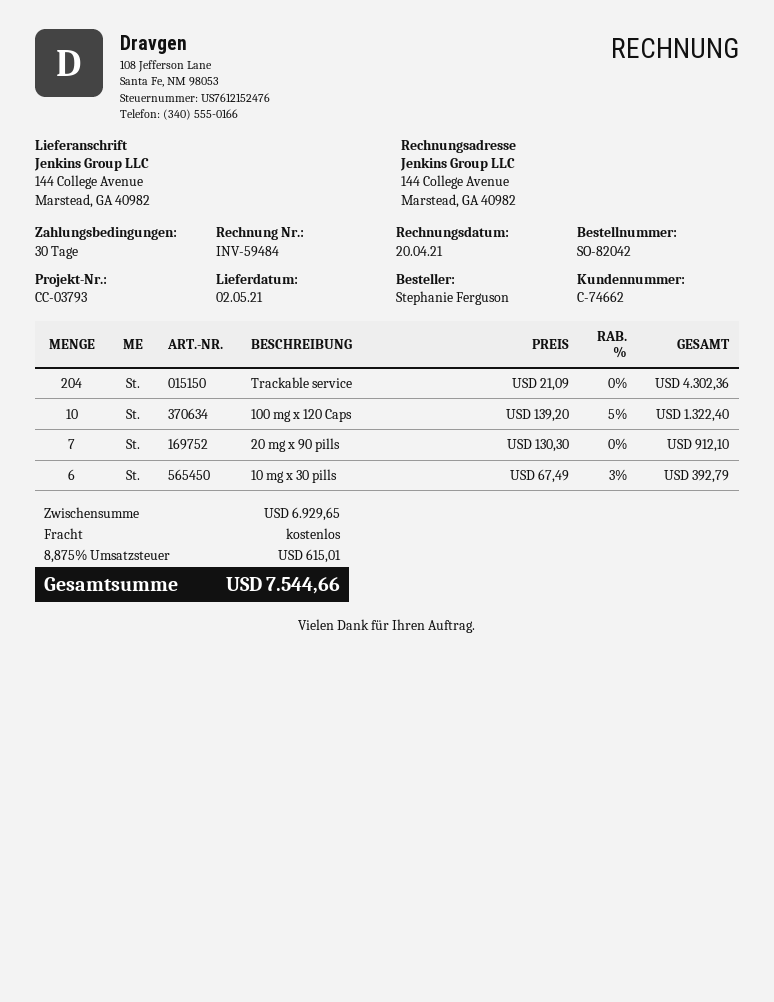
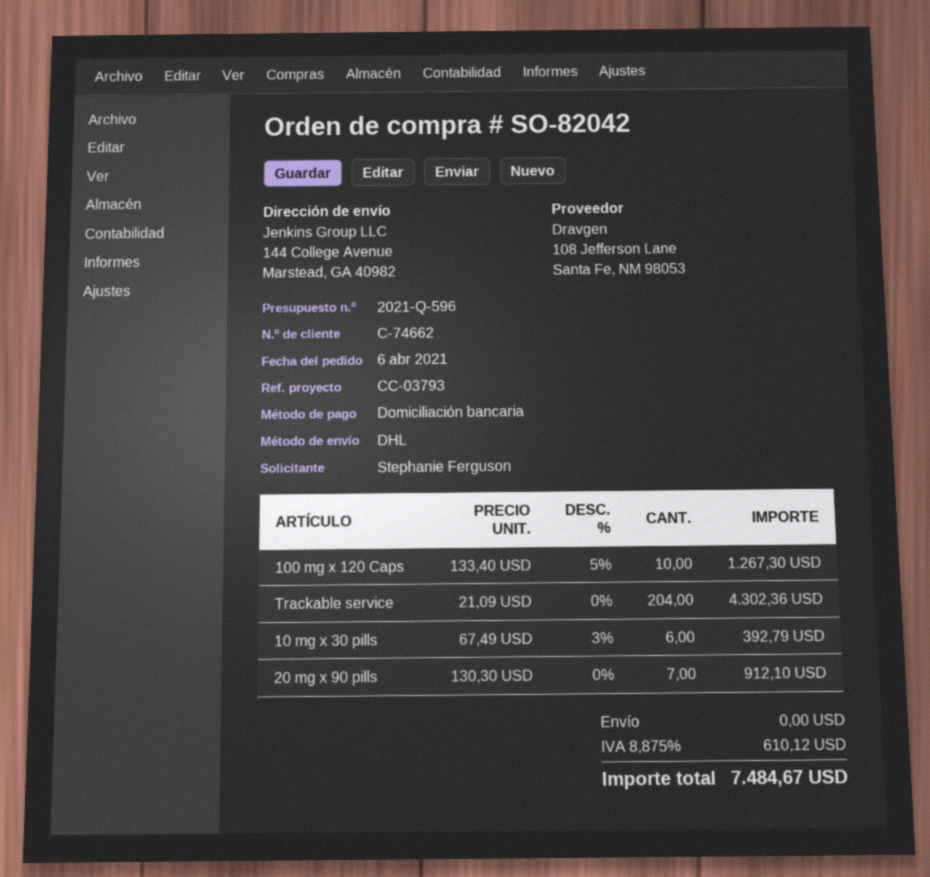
100 mg x 120 Caps: 10 x 139.20 - 5% = 1322.40 -> 10 x 133.40 - 5% = 1267.30
tax: 8.875% = 615.01 -> 8.875% = 610.12
total: 7544.66 -> 7484.67

